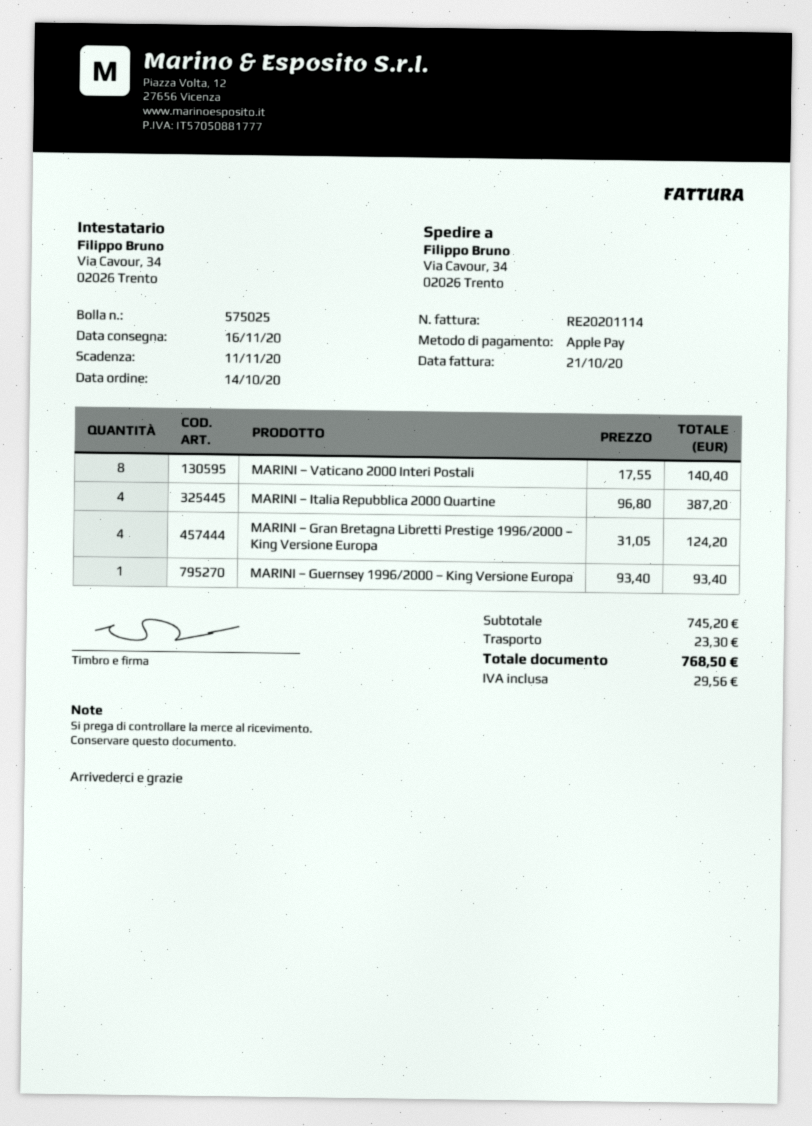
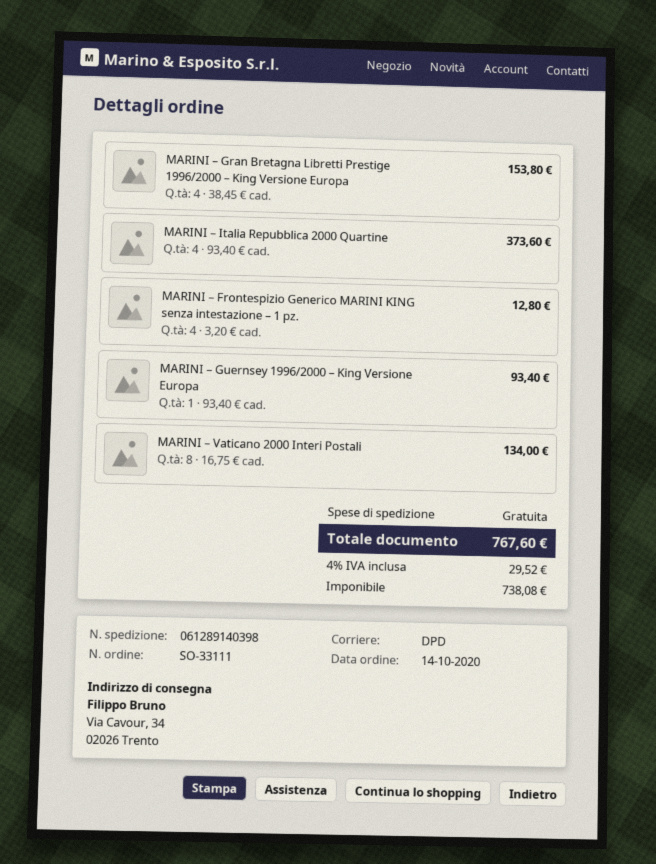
MARINI – Vaticano 2000 Interi Postali: 8 x 17.55 = 140.40 -> 8 x 16.75 = 134.00
MARINI – Italia Repubblica 2000 Quartine: 4 x 96.80 = 387.20 -> 4 x 93.40 = 373.60
MARINI – Gran Bretagna Libretti Prestige 1996/2000 – King Versione Europa: 4 x 31.05 = 124.20 -> 4 x 38.45 = 153.80
MARINI – Frontespizio Generico MARINI KING senza intestazione – 1 pz.: none -> 4 x 3.20 = 12.80
shipping: 23.30 -> 0.00
tax: 29.56 -> 29.52
total: 768.50 -> 767.60

